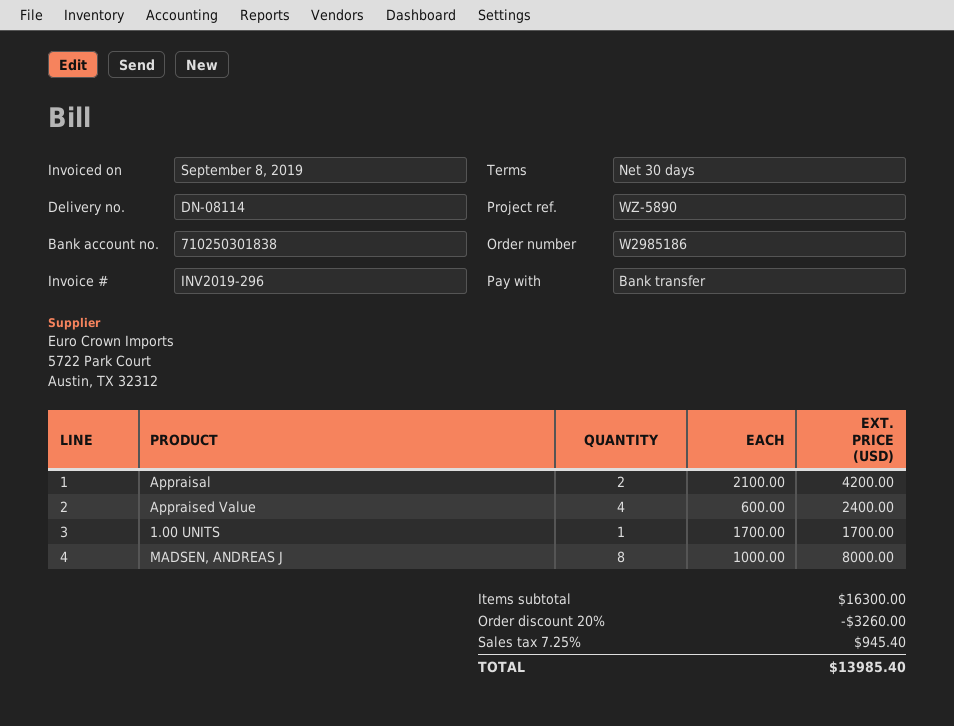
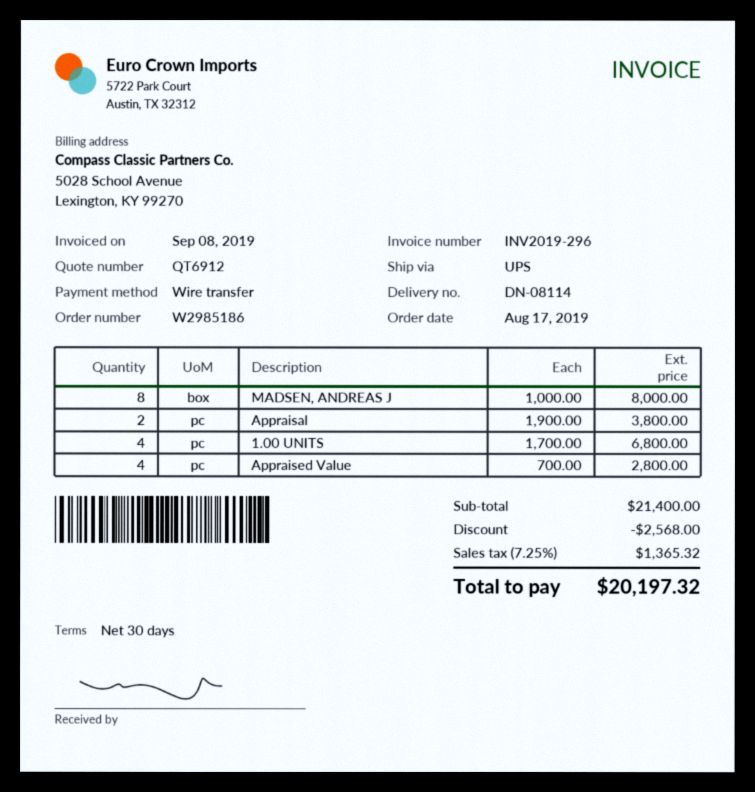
Appraisal: 2 x 2100.00 = 4200.00 -> 2 x 1900.00 = 3800.00
Appraised Value: 4 x 600.00 = 2400.00 -> 4 x 700.00 = 2800.00
1.00 UNITS: 1 x 1700.00 = 1700.00 -> 4 x 1700.00 = 6800.00
subtotal: 16300.00 -> 21400.00
discount: 3260.00 -> 2568.00
tax: 7.25% = 945.40 -> 7.25% = 1365.32
total: 13985.40 -> 20197.32

